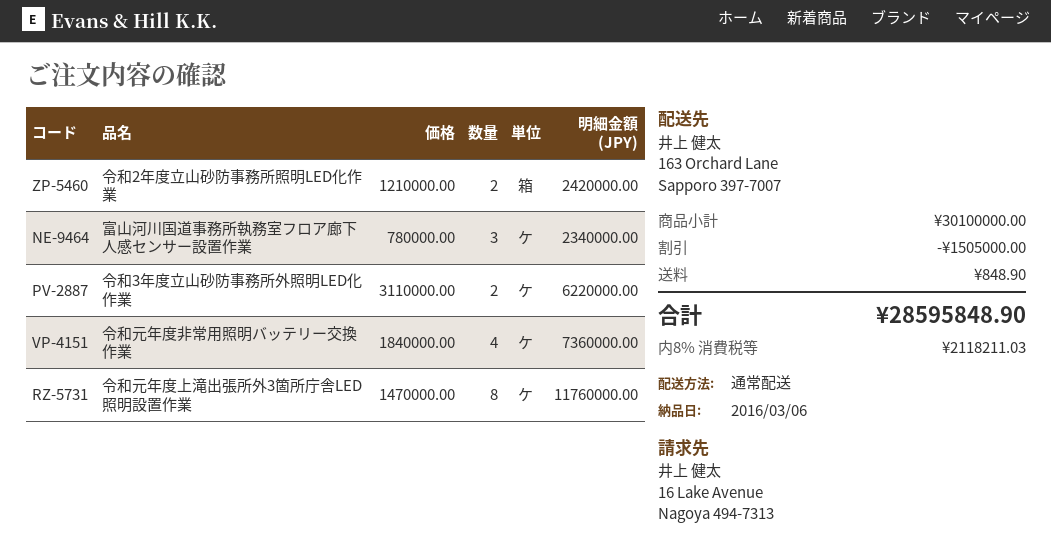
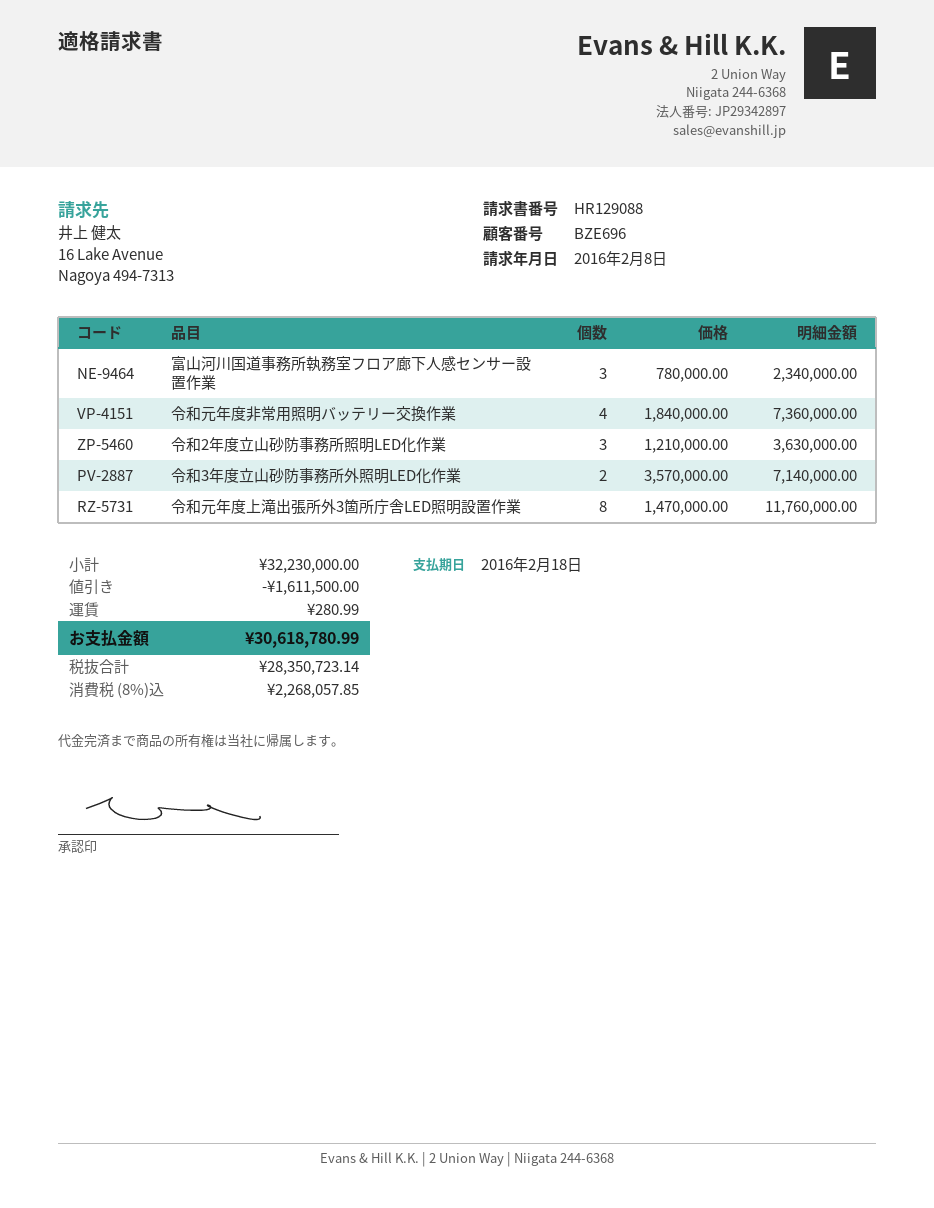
令和2年度立山砂防事務所照明LED化作業: 2 x 1210000.00 = 2420000.00 -> 3 x 1210000.00 = 3630000.00
令和3年度立山砂防事務所外照明LED化作業: 2 x 3110000.00 = 6220000.00 -> 2 x 3570000.00 = 7140000.00
subtotal: 30100000.00 -> 32230000.00
discount: 1505000.00 -> 1611500.00
shipping: 848.90 -> 280.99
tax: 8% = 2118211.03 -> 8% = 2268057.85
total: 28595848.90 -> 30618780.99

